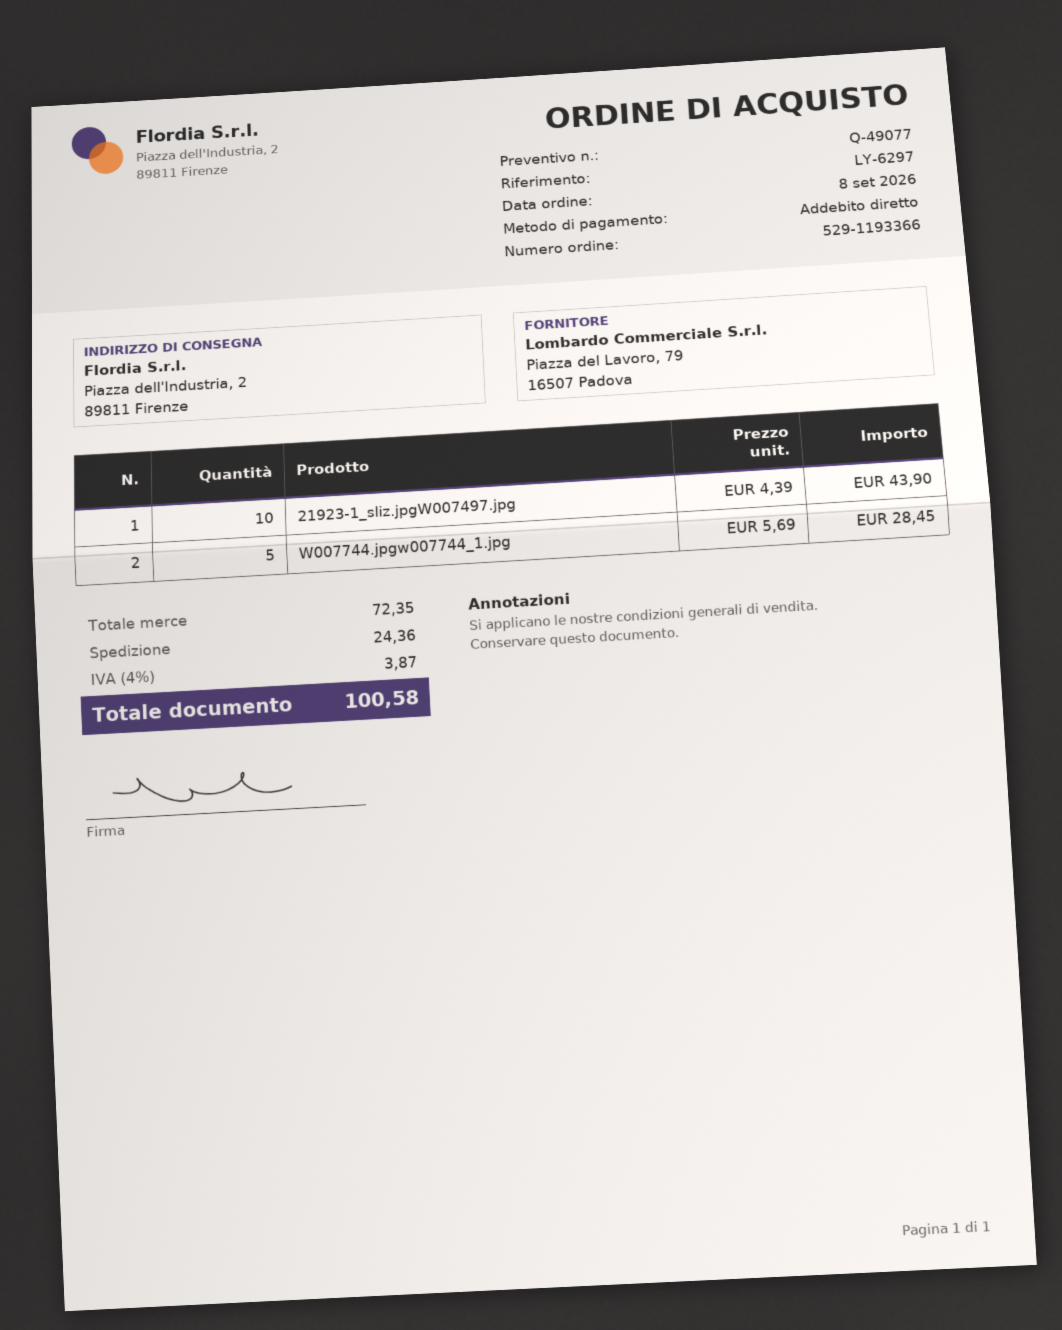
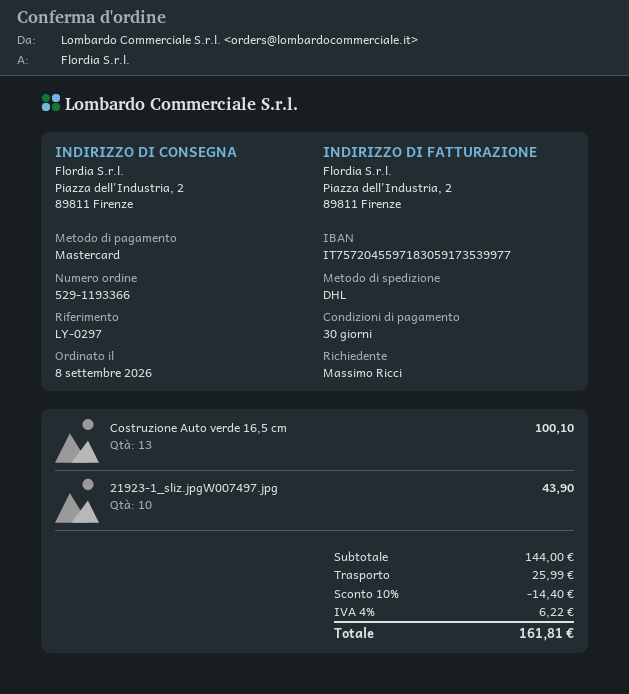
reference: LY-6297 -> LY-0297
payment method: direct debit -> Mastercard
W007744.jpgw007744_1.jpg: 5 for 28.45 -> none
Costruzione Auto verde 16,5 cm: none -> 13 for 100.10
subtotal: 72.35 -> 144.00
discount: none -> 10% = 14.40
shipping: 24.36 -> 25.99
tax: 4% = 3.87 -> 4% = 6.22
total: 100.58 -> 161.81

